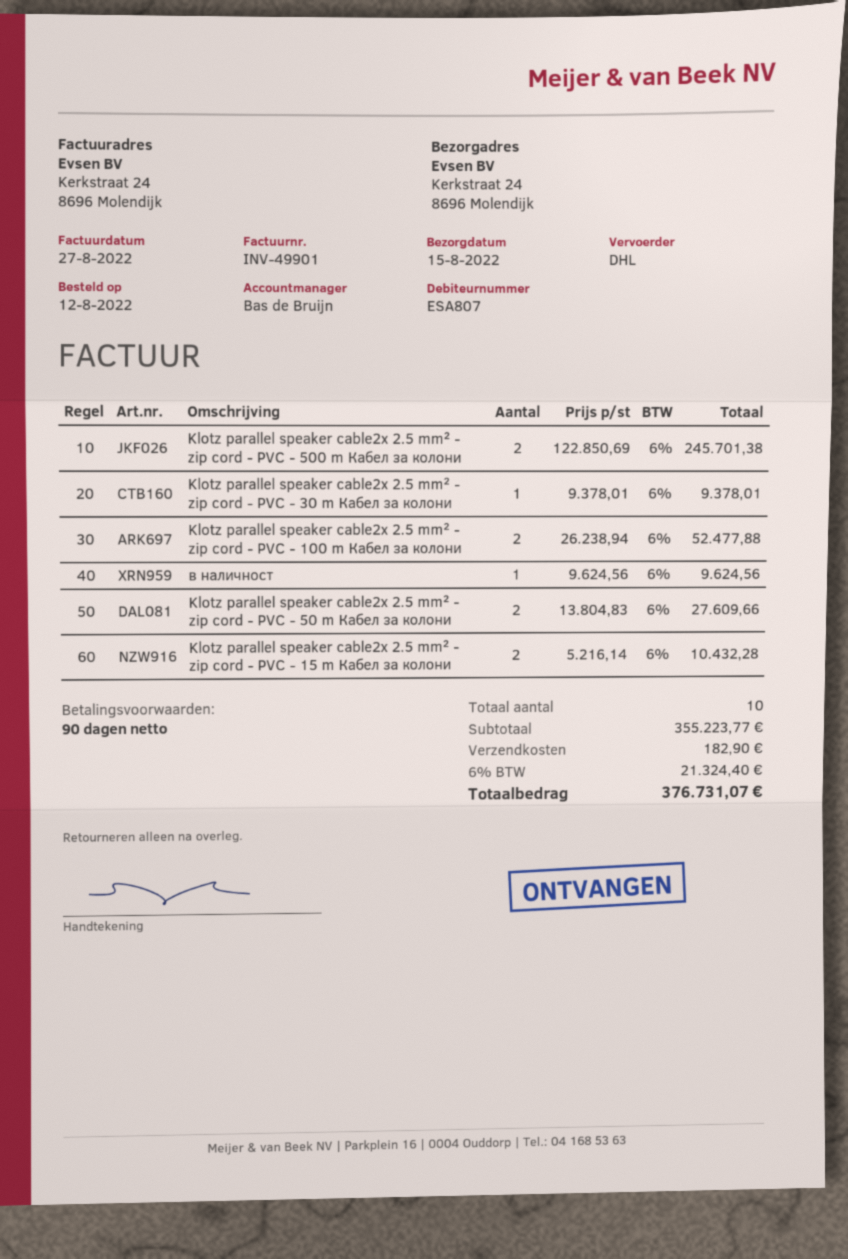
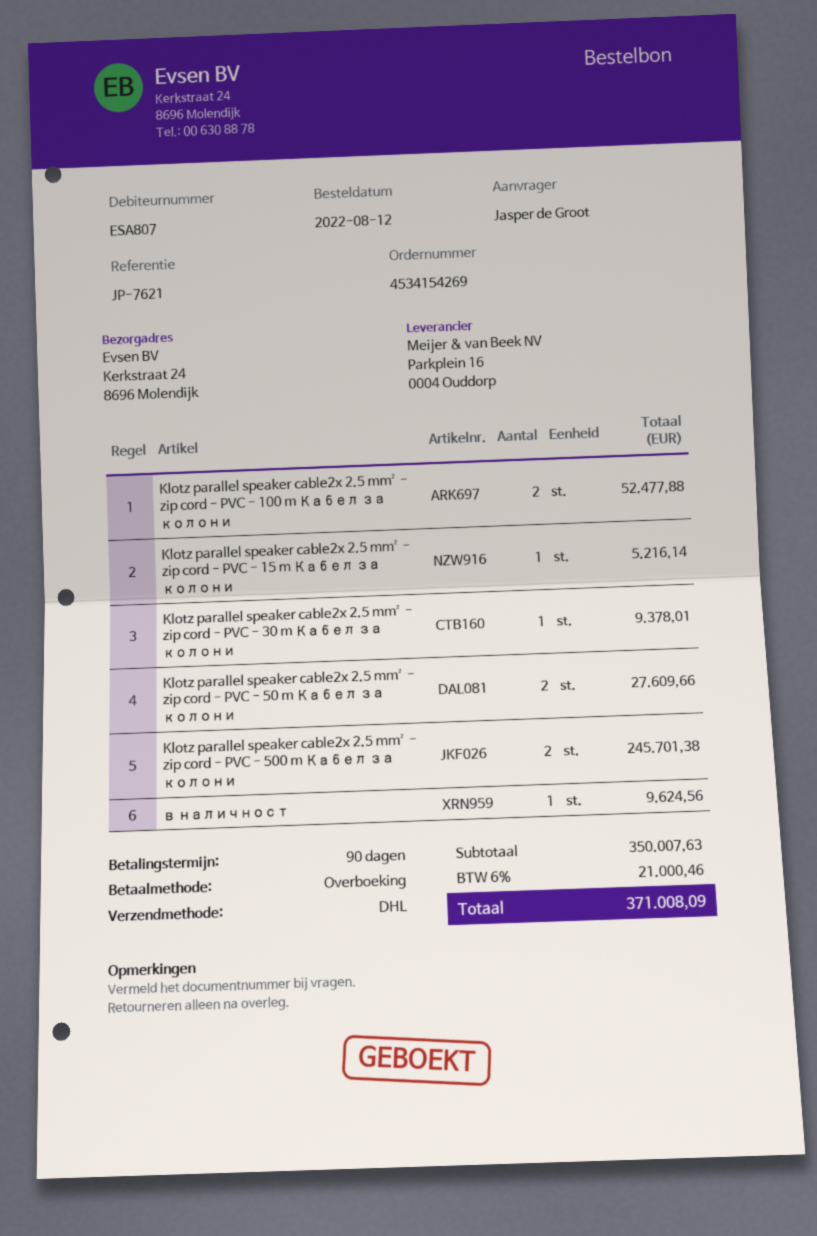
Klotz parallel speaker cable2x 2.5 mm² - zip cord - PVC - 15 m Кабел за колони: 2 for 10432.28 -> 1 for 5216.14
subtotal: 355223.77 -> 350007.63
shipping: 182.90 -> none
tax: 6% = 21324.40 -> 6% = 21000.46
total: 376731.07 -> 371008.09

